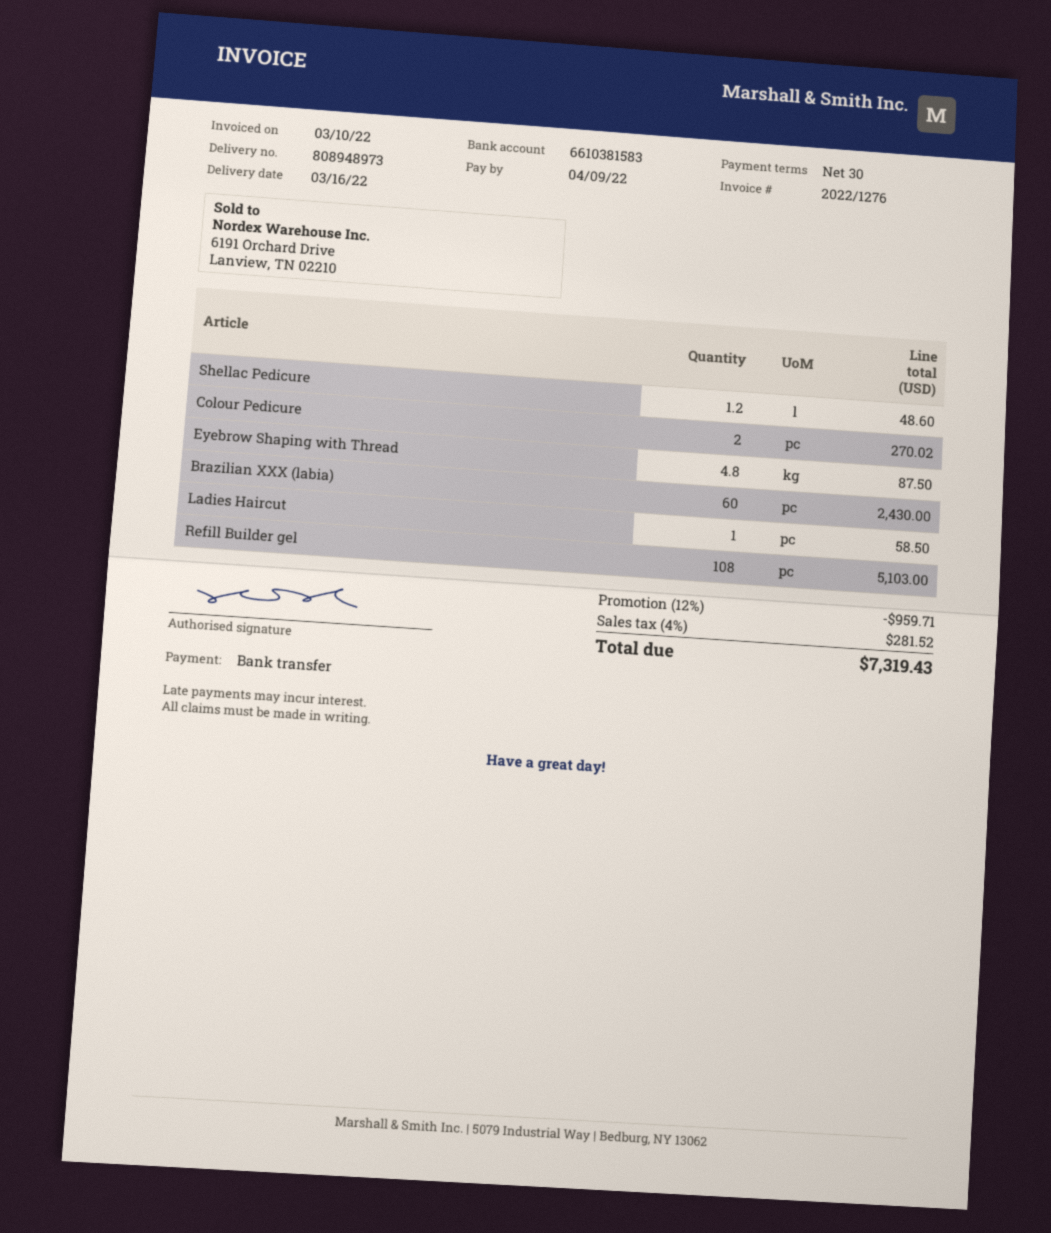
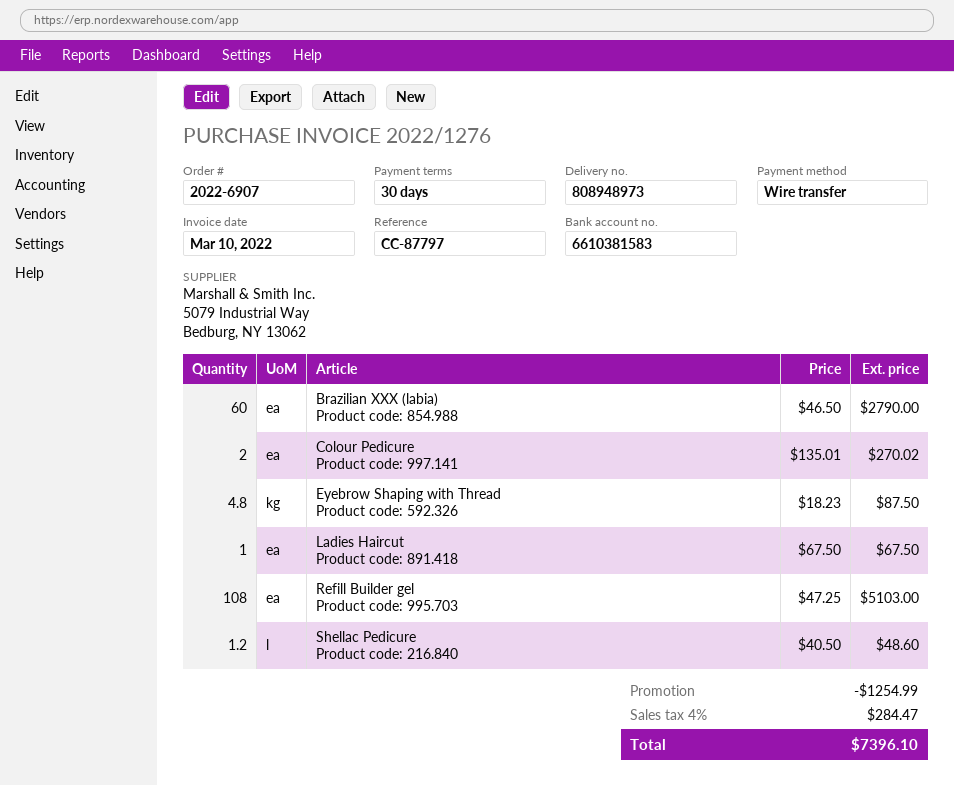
Brazilian XXX (labia): 60 for 2430.00 -> 60 for 2790.00
Ladies Haircut: 1 for 58.50 -> 1 for 67.50
discount: 959.71 -> 1254.99
tax: 4% = 281.52 -> 4% = 284.47
total: 7319.43 -> 7396.10

